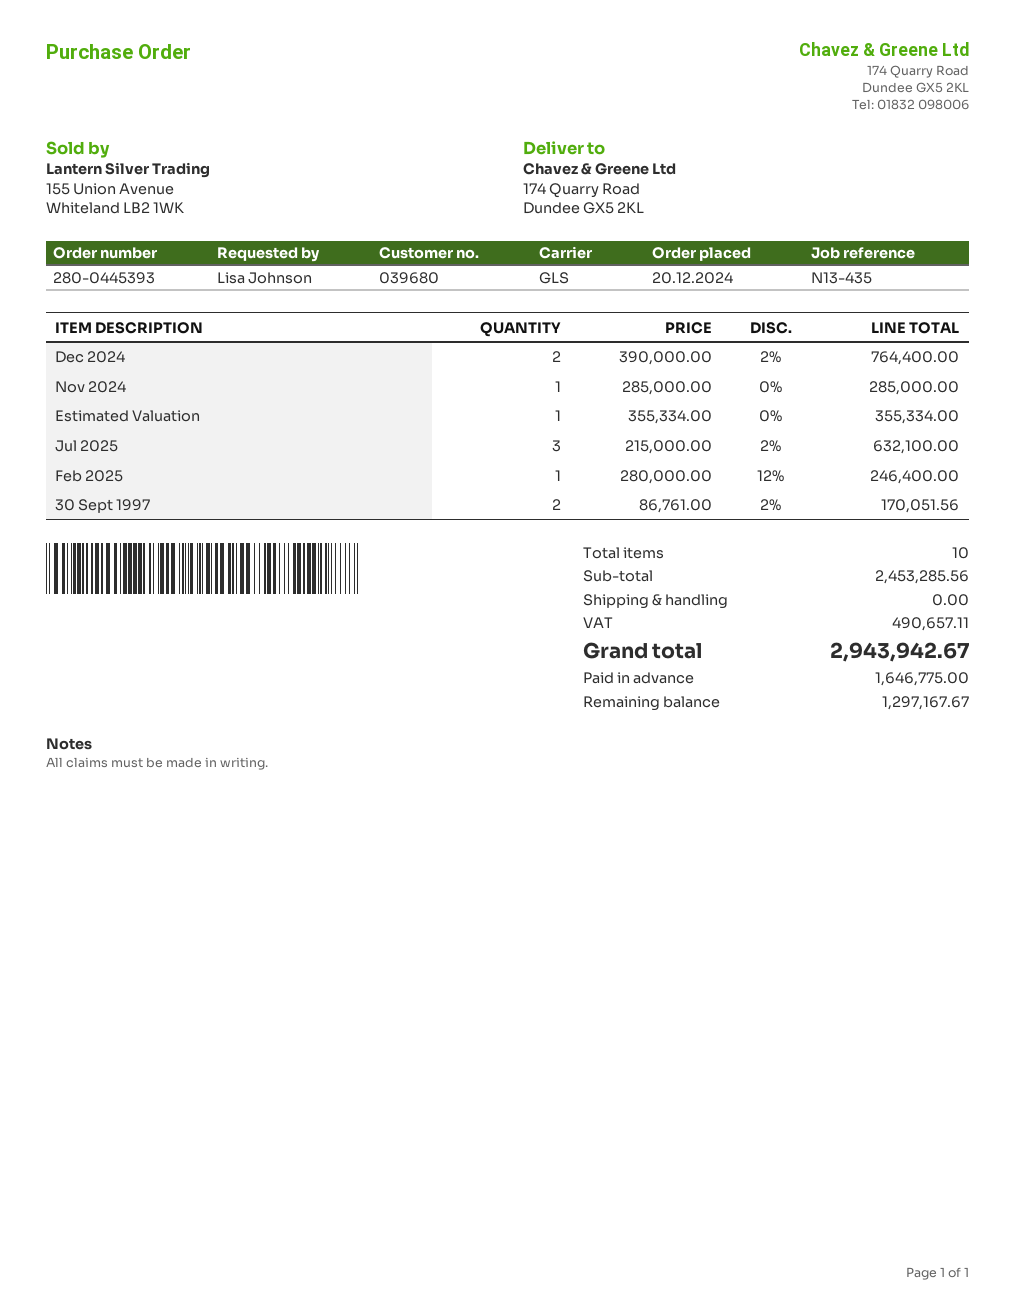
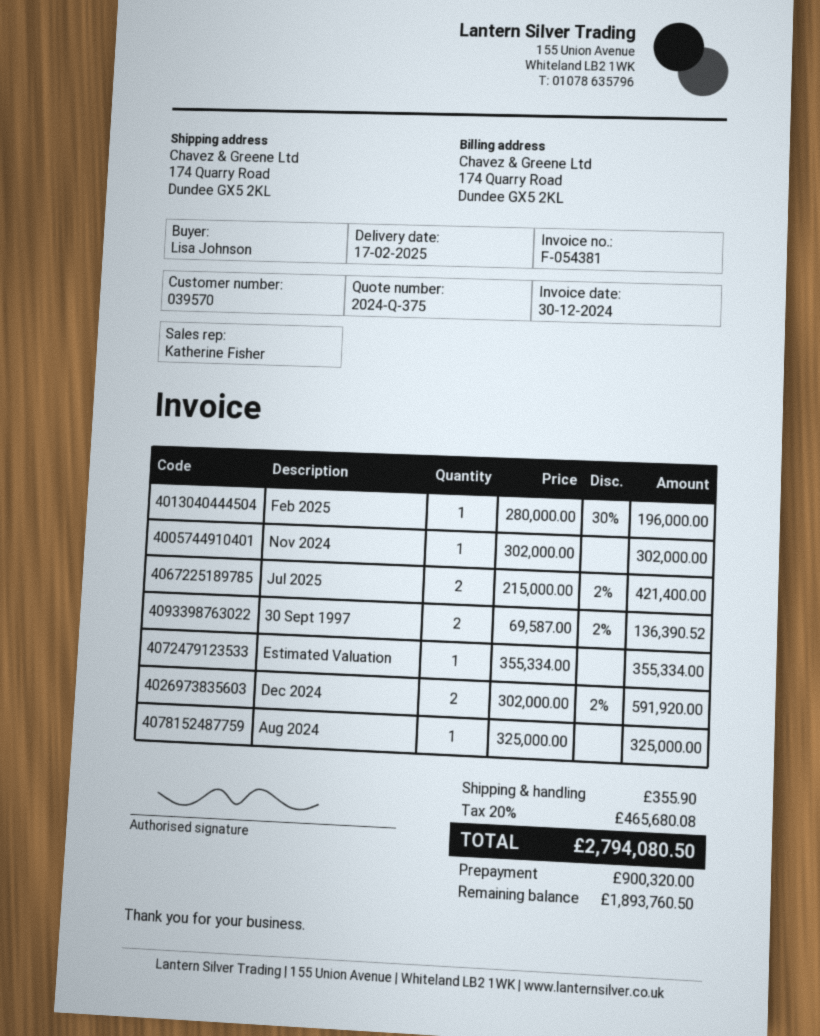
customer number: 039680 -> 039570
Dec 2024: 2 x 390000.00 - 2% = 764400.00 -> 2 x 302000.00 - 2% = 591920.00
Nov 2024: 1 x 285000.00 = 285000.00 -> 1 x 302000.00 = 302000.00
Jul 2025: 3 x 215000.00 - 2% = 632100.00 -> 2 x 215000.00 - 2% = 421400.00
Feb 2025: 1 x 280000.00 - 12% = 246400.00 -> 1 x 280000.00 - 30% = 196000.00
30 Sept 1997: 2 x 86761.00 - 2% = 170051.56 -> 2 x 69587.00 - 2% = 136390.52
Aug 2024: none -> 1 x 325000.00 = 325000.00
shipping: 0.00 -> 355.90
tax: 490657.11 -> 465680.08
total: 2943942.67 -> 2794080.50
deposit: 1646775.00 -> 900320.00
balance: 1297167.67 -> 1893760.50

